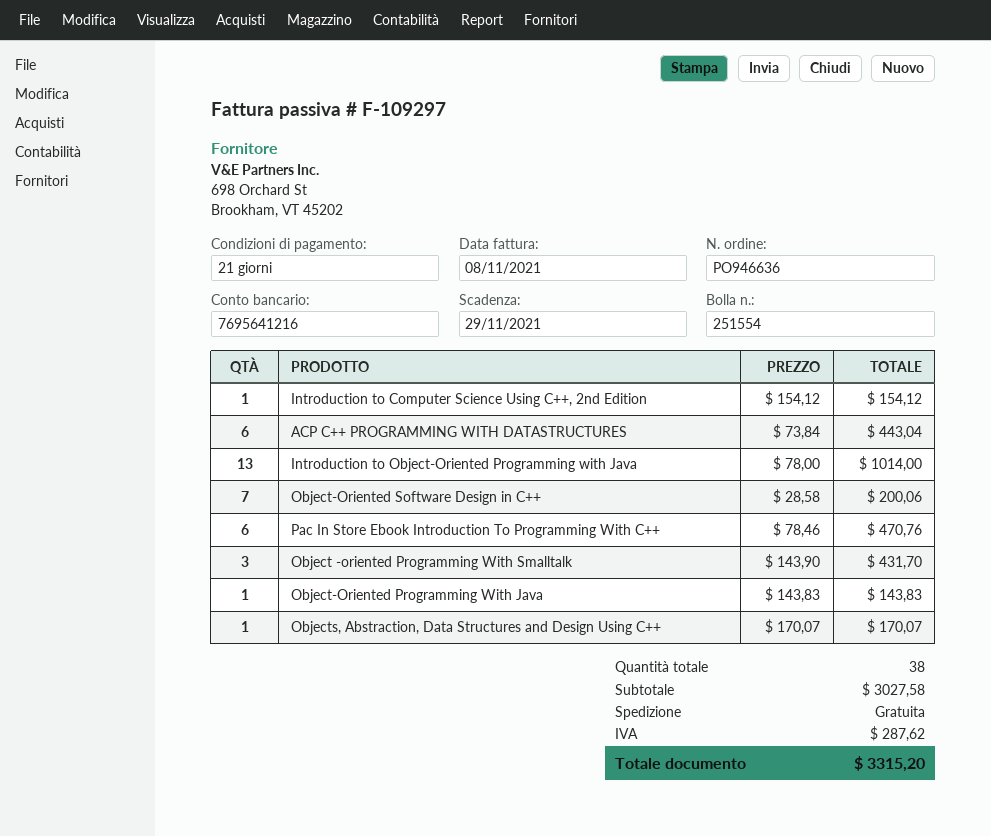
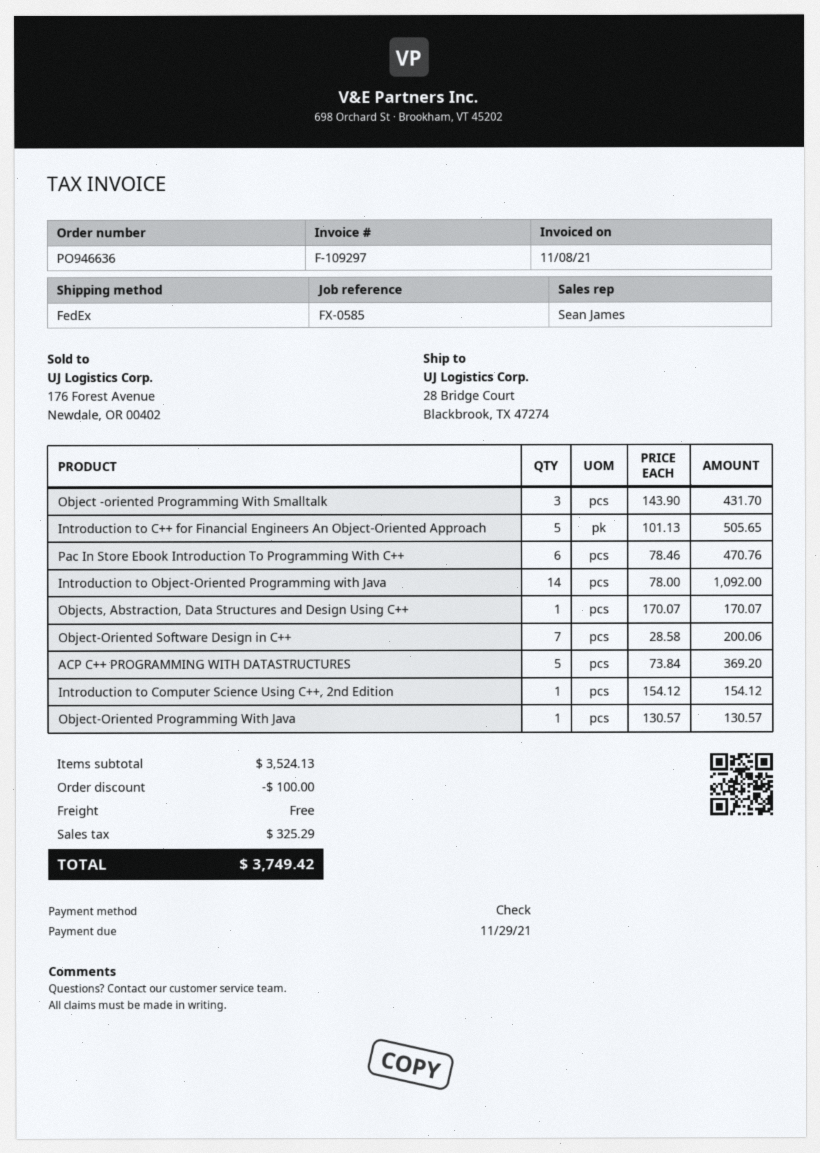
ACP C++ PROGRAMMING WITH DATASTRUCTURES: 6 x 73.84 = 443.04 -> 5 x 73.84 = 369.20
Introduction to Object-Oriented Programming with Java: 13 x 78.00 = 1014.00 -> 14 x 78.00 = 1092.00
Object-Oriented Programming With Java: 1 x 143.83 = 143.83 -> 1 x 130.57 = 130.57
Introduction to C++ for Financial Engineers An Object-Oriented Approach: none -> 5 x 101.13 = 505.65
subtotal: 3027.58 -> 3524.13
discount: none -> 100.00
tax: 287.62 -> 325.29
total: 3315.20 -> 3749.42

